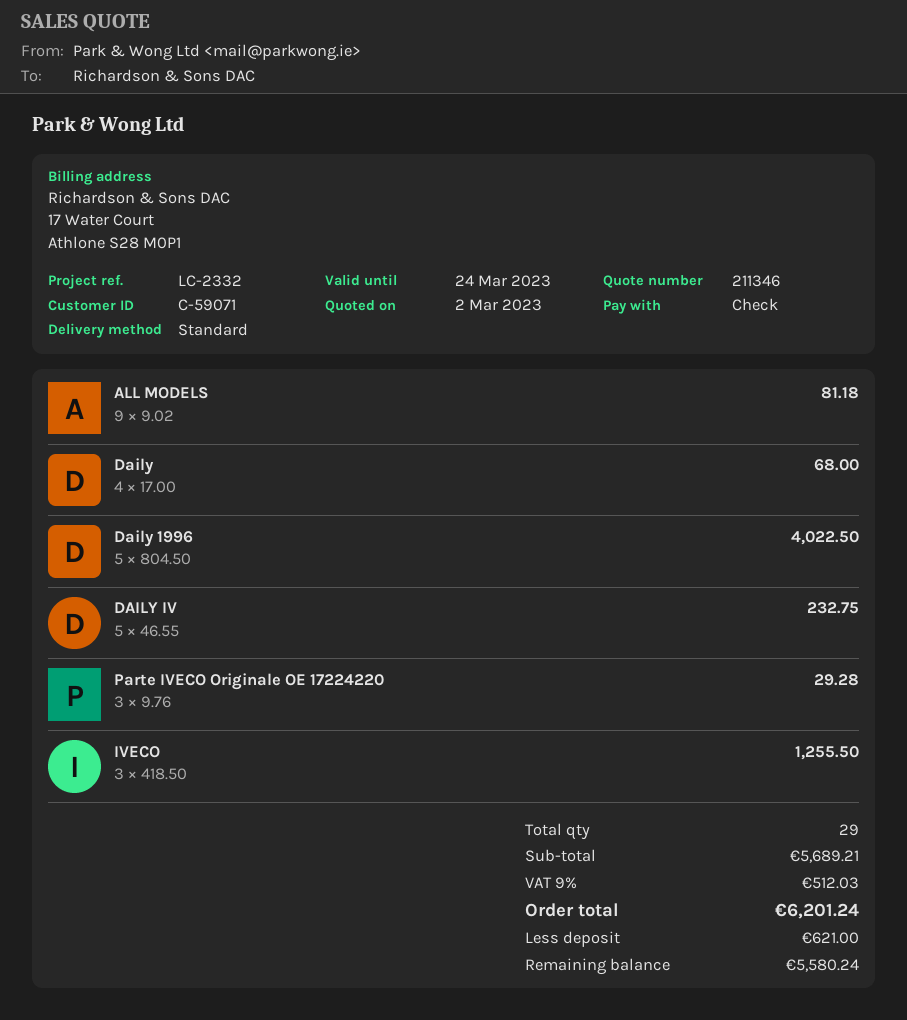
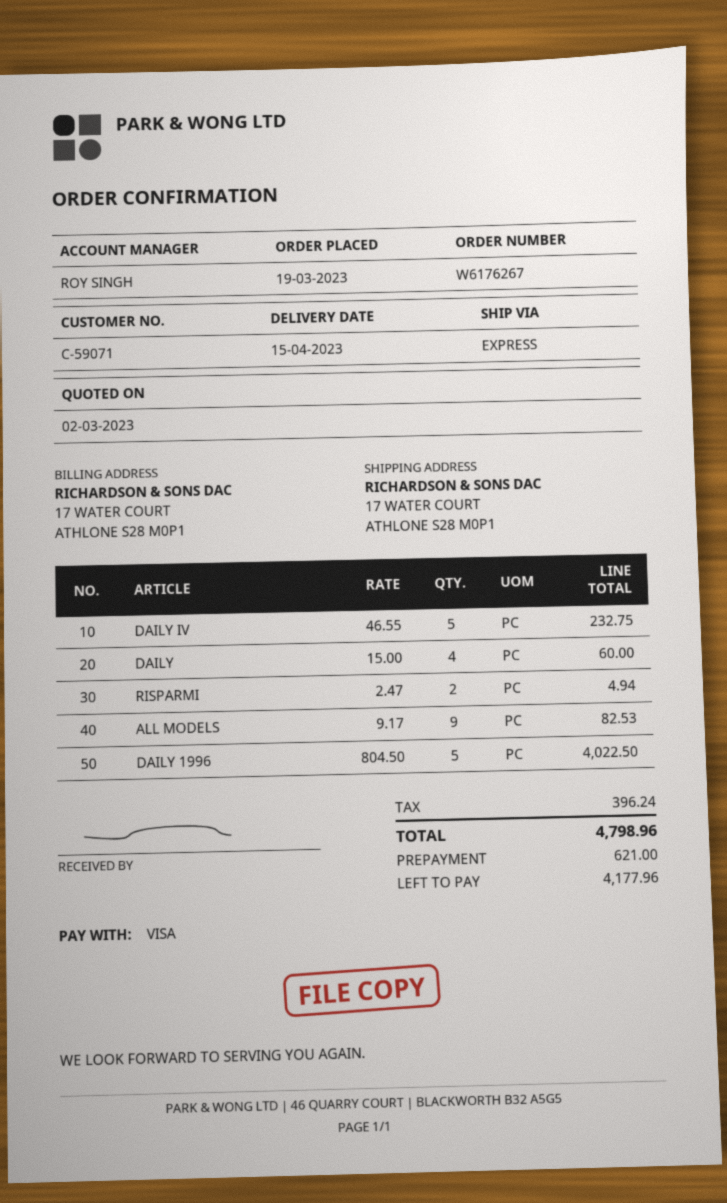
payment method: cheque -> Visa
shipping method: standard -> express
ALL MODELS: 9 x 9.02 = 81.18 -> 9 x 9.17 = 82.53
Daily: 4 x 17.00 = 68.00 -> 4 x 15.00 = 60.00
Parte IVECO Originale OE 17224220: 3 x 9.76 = 29.28 -> none
IVECO: 3 x 418.50 = 1255.50 -> none
RISPARMI: none -> 2 x 2.47 = 4.94
tax: 512.03 -> 396.24
total: 6201.24 -> 4798.96
balance: 5580.24 -> 4177.96

